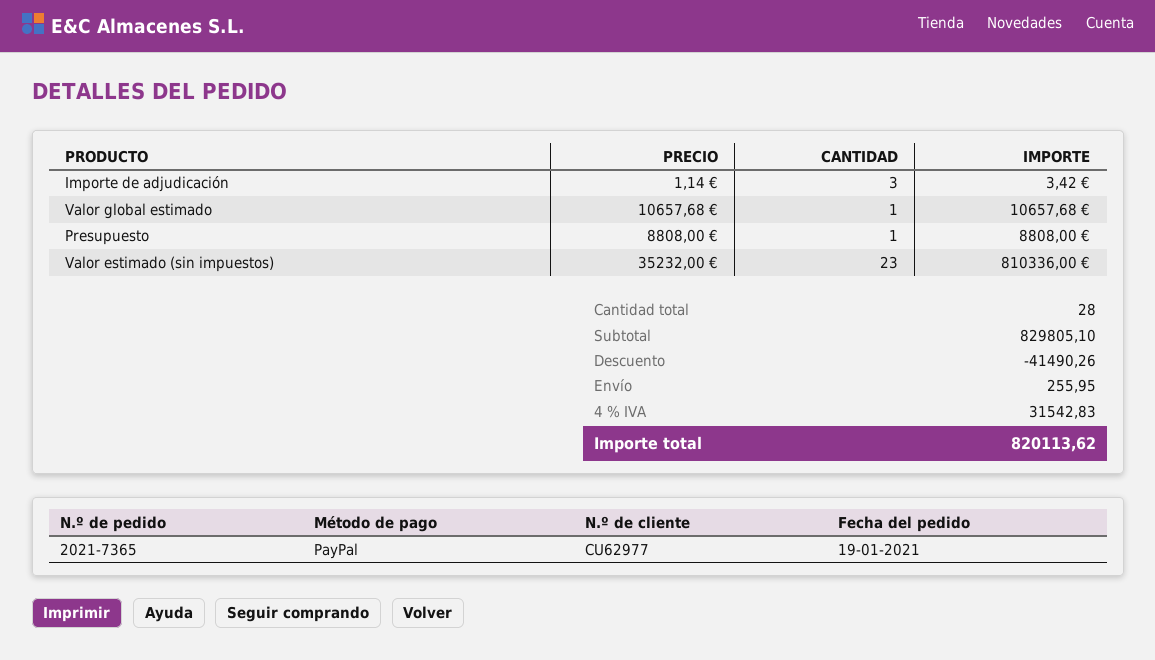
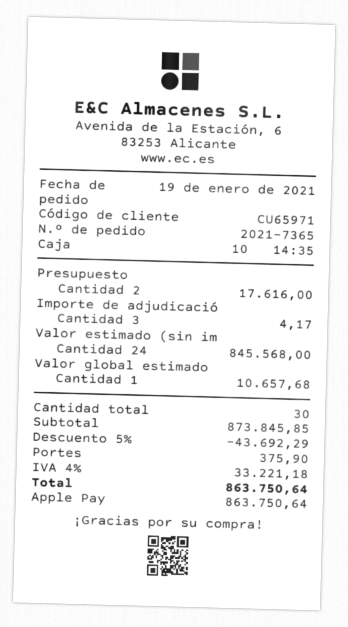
customer number: CU62977 -> CU65971
payment method: PayPal -> Apple Pay
Importe de adjudicación: 3 for 3.42 -> 3 for 4.17
Presupuesto: 1 for 8808.00 -> 2 for 17616.00
Valor estimado (sin impuestos): 23 for 810336.00 -> 24 for 845568.00
total quantity: 28 -> 30
subtotal: 829805.10 -> 873845.85
discount: 41490.26 -> 43692.29
shipping: 255.95 -> 375.90
tax: 4% = 31542.83 -> 4% = 33221.18
total: 820113.62 -> 863750.64

